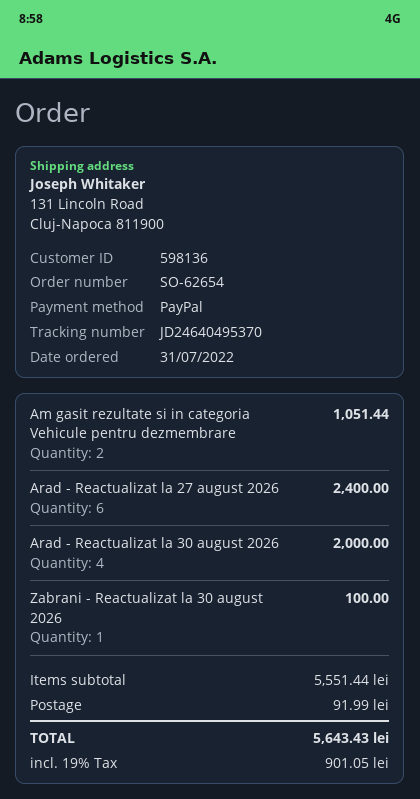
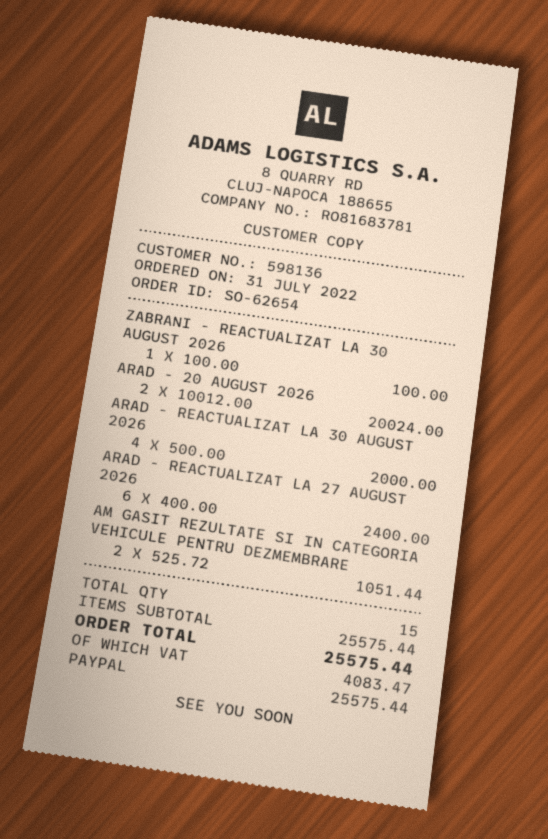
ARAD - 20 AUGUST 2026: none -> 2 for 20024.00
subtotal: 5551.44 -> 25575.44
shipping: 91.99 -> none
tax: 901.05 -> 4083.47
total: 5643.43 -> 25575.44

